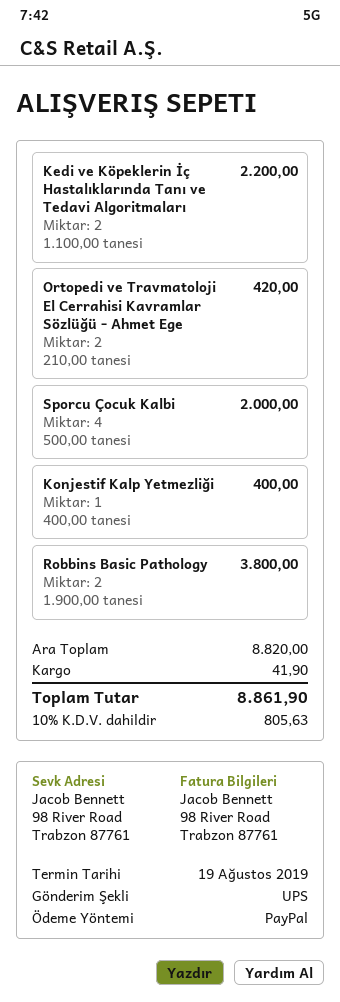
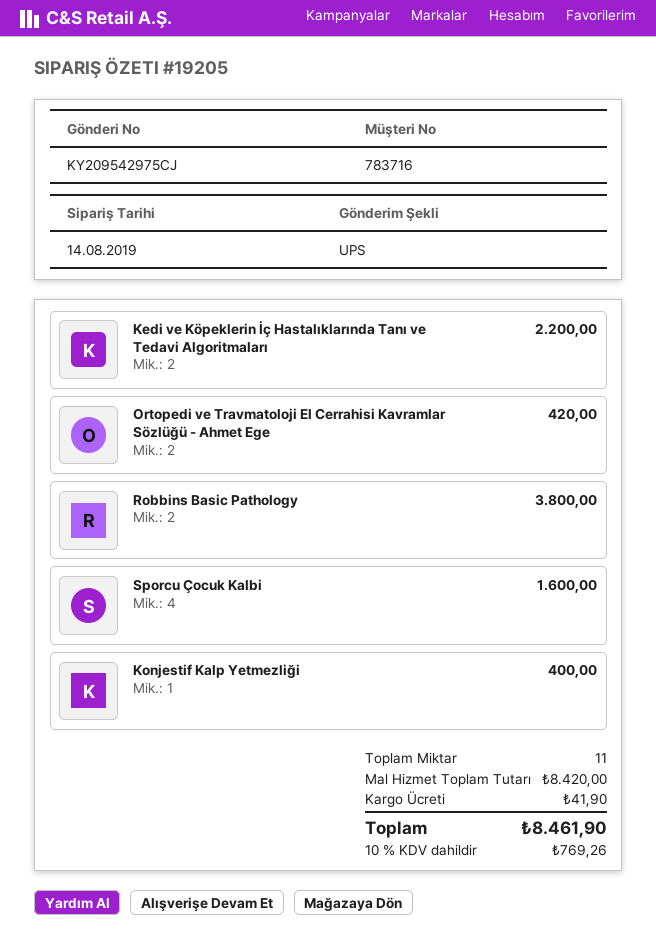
Sporcu Çocuk Kalbi: 4 for 2000.00 -> 4 for 1600.00
subtotal: 8820.00 -> 8420.00
tax: 10% = 805.63 -> 10% = 769.26
total: 8861.90 -> 8461.90

